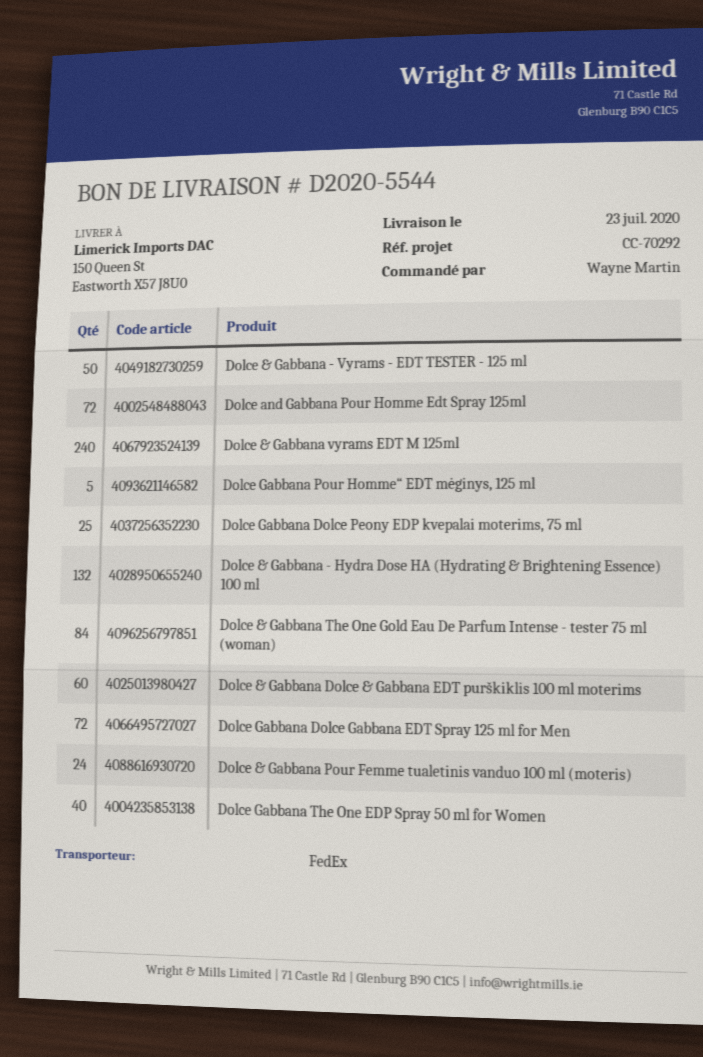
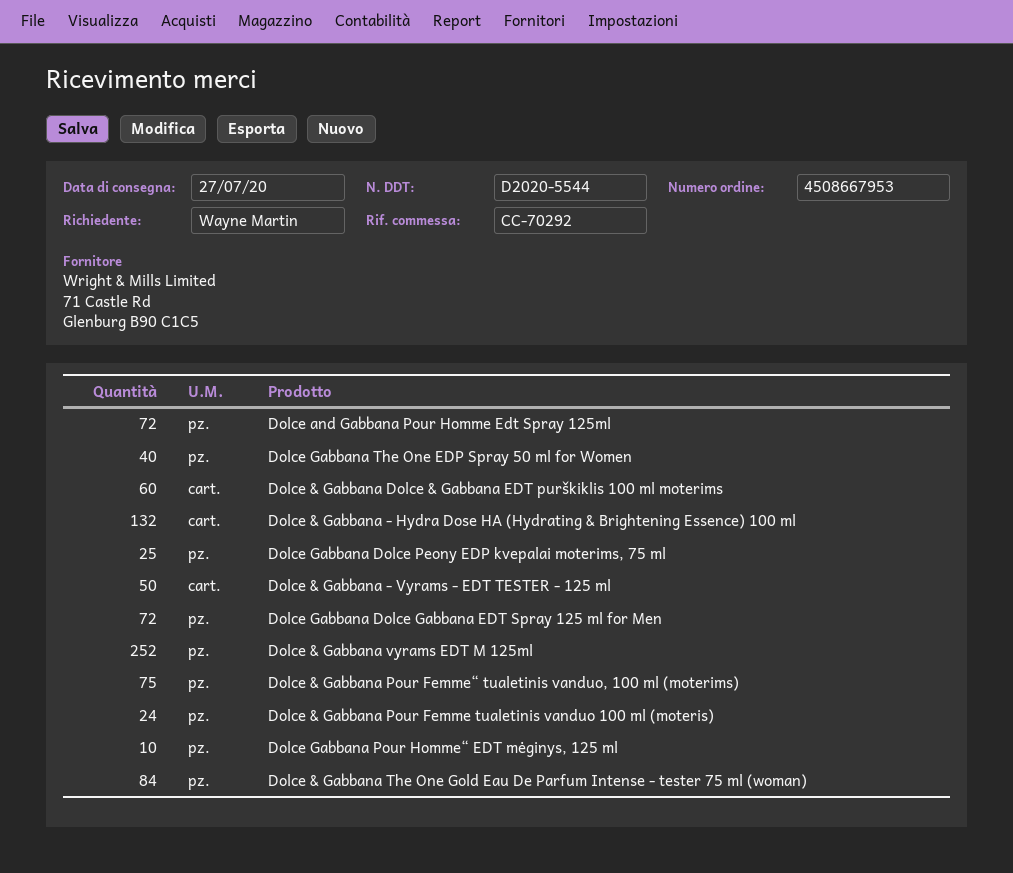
delivery date: 2020-07-23 -> 2020-07-27
Dolce & Gabbana vyrams EDT M 125ml: 240 -> 252
Dolce Gabbana Pour Homme“ EDT mėginys, 125 ml: 5 -> 10
Dolce & Gabbana Pour Femme“ tualetinis vanduo, 100 ml (moterims): none -> 75

